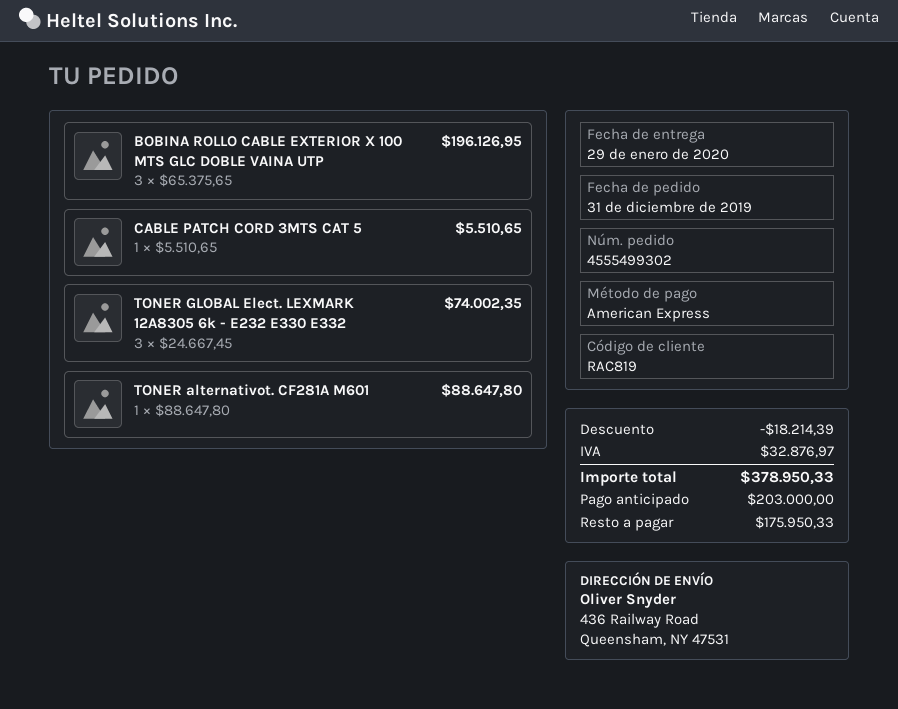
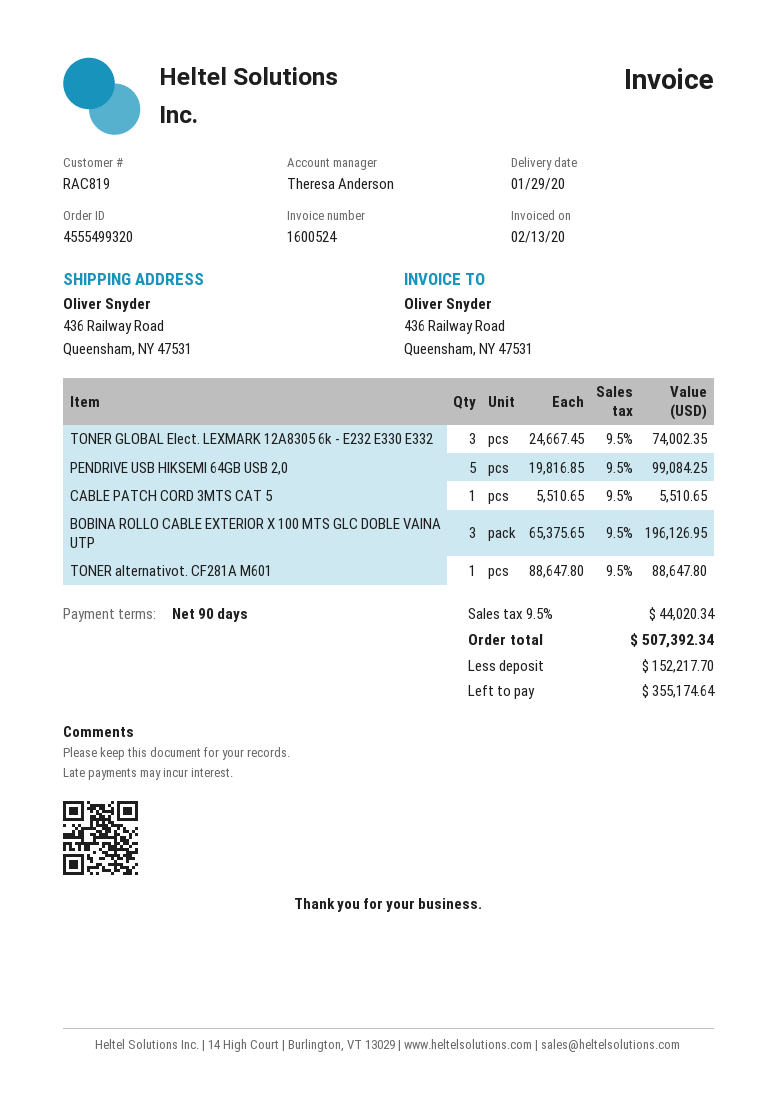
order number: 4555499302 -> 4555499320
PENDRIVE USB HIKSEMI 64GB USB 2,0: none -> 5 x 19816.85 = 99084.25
discount: 18214.39 -> none
tax: 32876.97 -> 44020.34
total: 378950.33 -> 507392.34
deposit: 203000.00 -> 152217.70
balance: 175950.33 -> 355174.64

